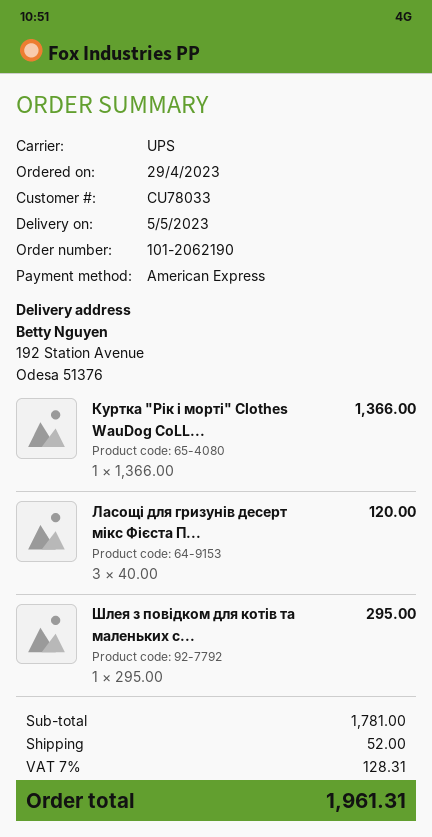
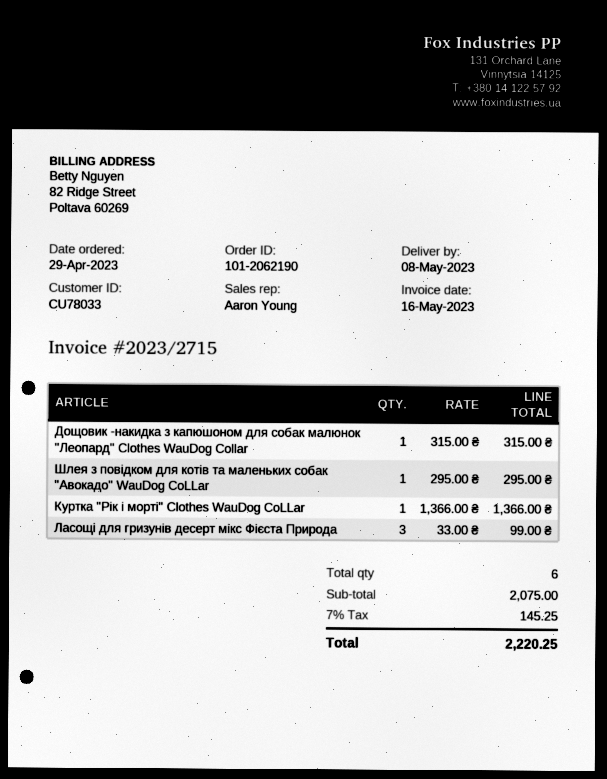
delivery date: 2023-05-05 -> 2023-05-08
Ласощі для гризунів десерт мікс Фієста П...: 3 x 40.00 = 120.00 -> 3 x 33.00 = 99.00
Дощовик -накидка з капюшоном для собак малюнок "Леопард" Clothes WauDog Collar: none -> 1 x 315.00 = 315.00
subtotal: 1781.00 -> 2075.00
shipping: 52.00 -> none
tax: 7% = 128.31 -> 7% = 145.25
total: 1961.31 -> 2220.25

